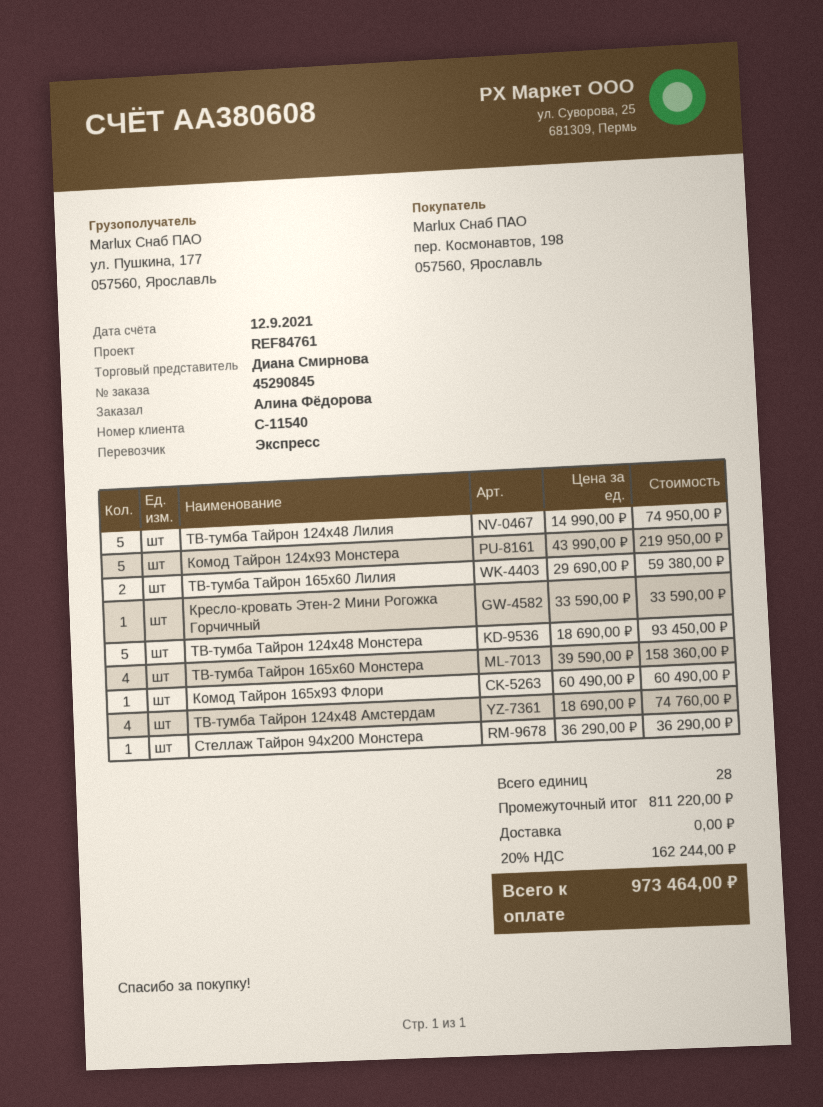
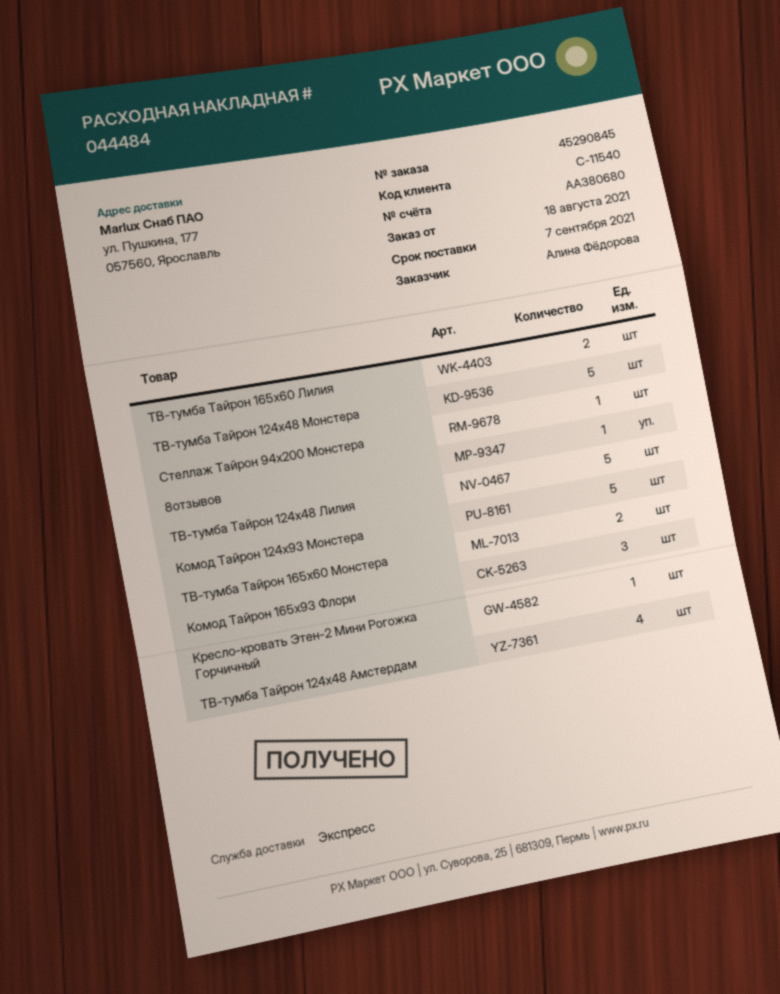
invoice number: AA380608 -> AA380680
ТВ-тумба Тайрон 165x60 Монстера: 4 -> 2
Комод Тайрон 165x93 Флори: 1 -> 3
8отзывов: none -> 1

